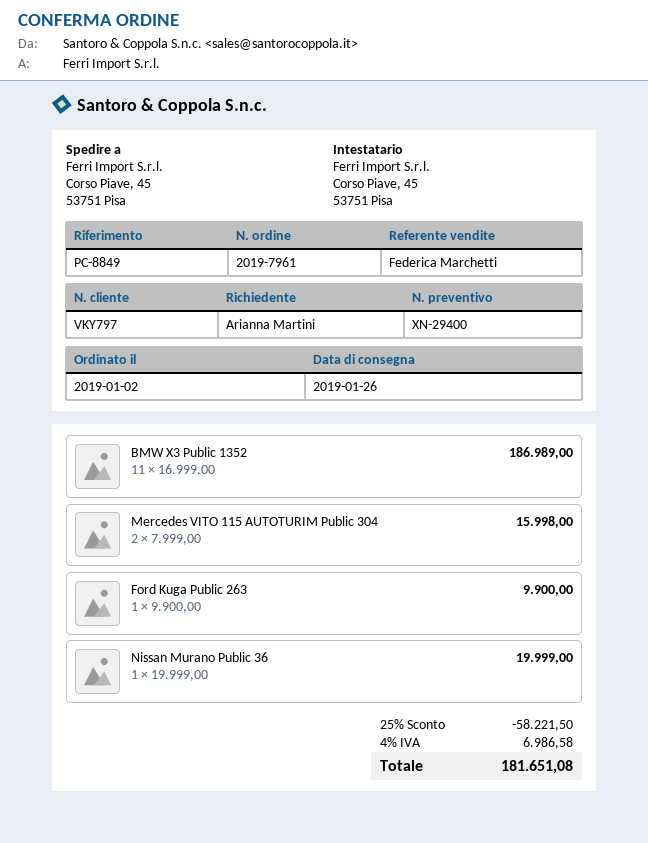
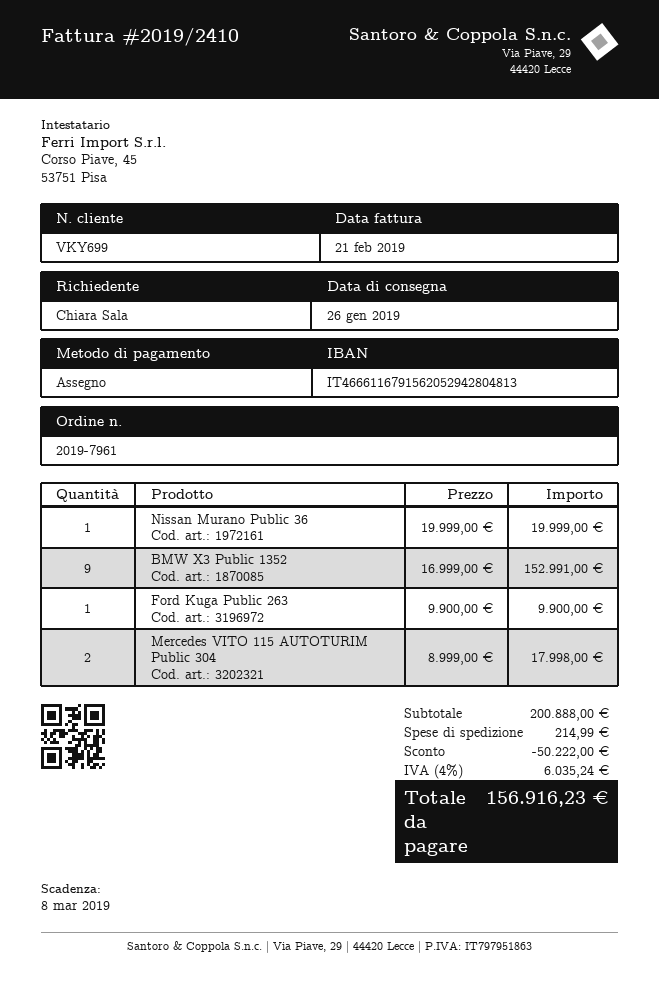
customer number: VKY797 -> VKY699
ordered by: Arianna Martini -> Chiara Sala
BMW X3 Public 1352: 11 x 16999.00 = 186989.00 -> 9 x 16999.00 = 152991.00
Mercedes VITO 115 AUTOTURIM Public 304: 2 x 7999.00 = 15998.00 -> 2 x 8999.00 = 17998.00
discount: 58221.50 -> 50222.00
shipping: none -> 214.99
tax: 4% = 6986.58 -> 4% = 6035.24
total: 181651.08 -> 156916.23

